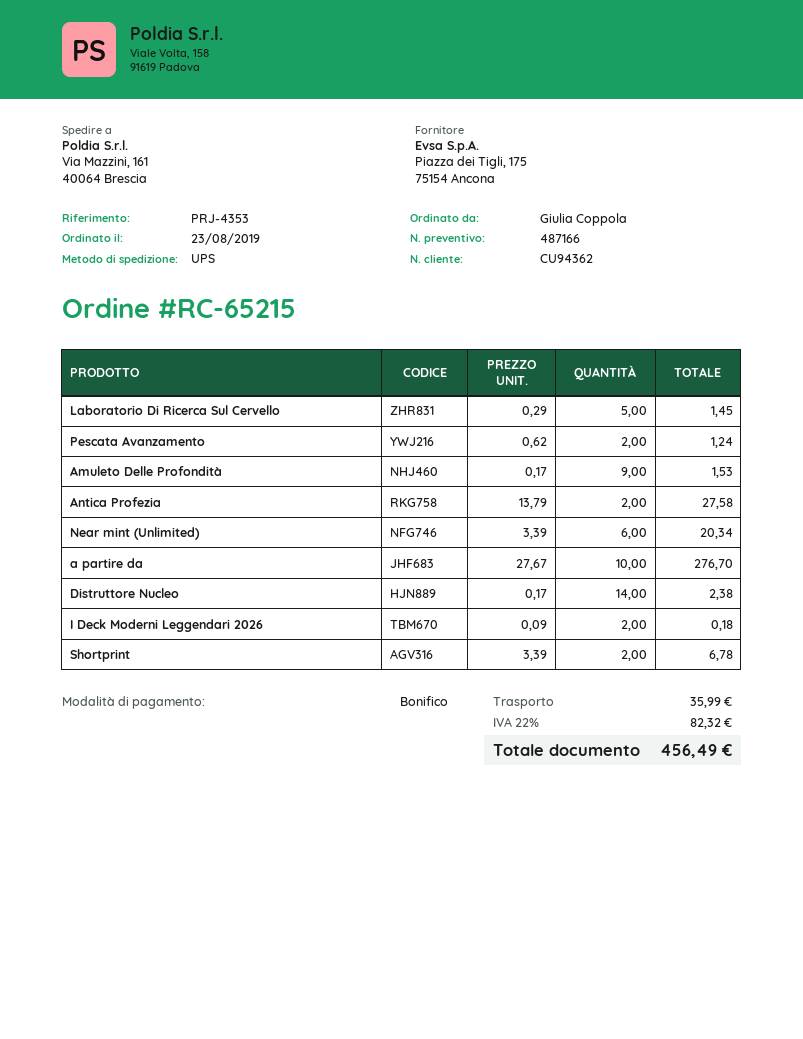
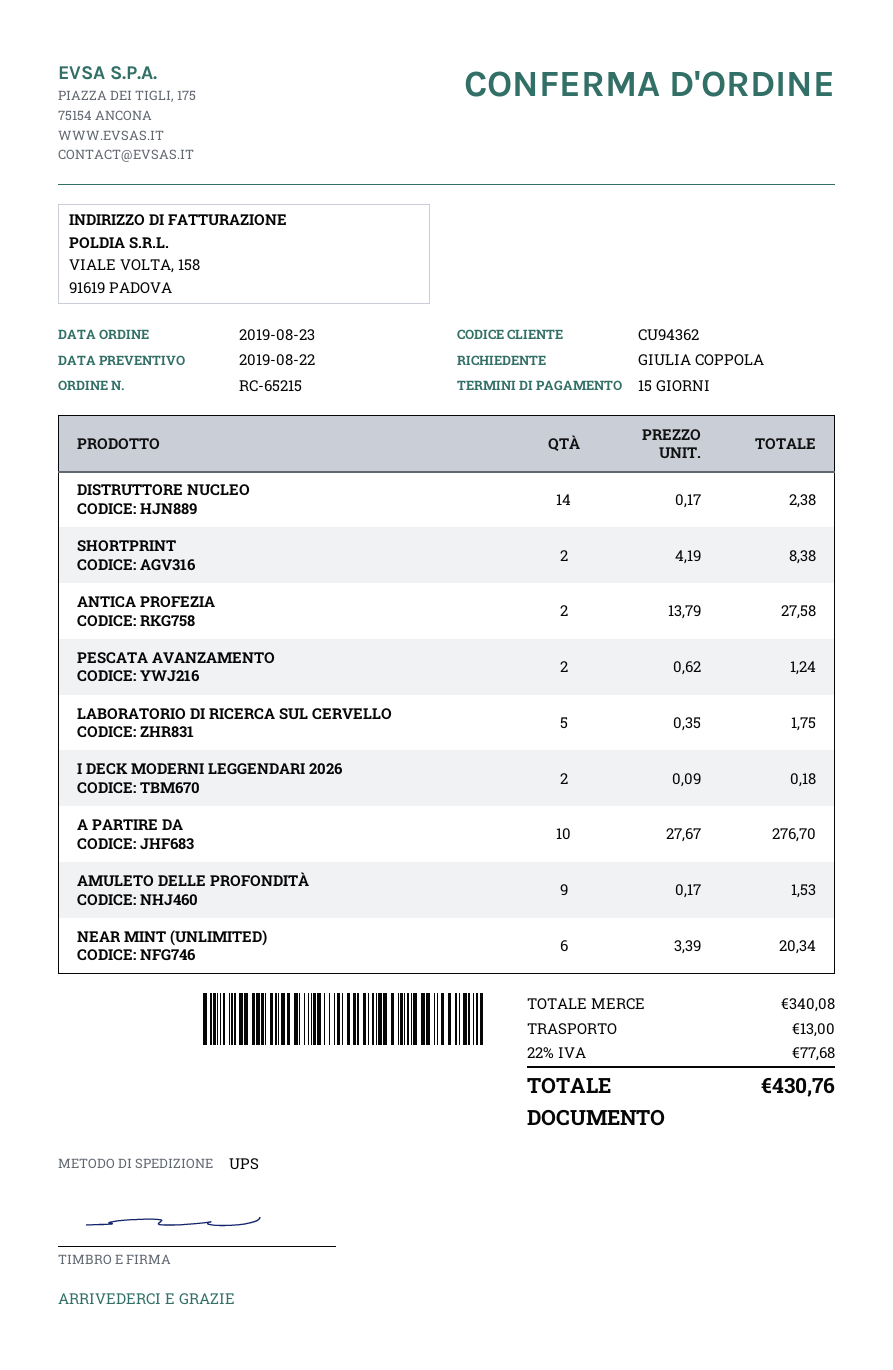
Laboratorio Di Ricerca Sul Cervello: 5 x 0.29 = 1.45 -> 5 x 0.35 = 1.75
Shortprint: 2 x 3.39 = 6.78 -> 2 x 4.19 = 8.38
shipping: 35.99 -> 13.00
tax: 22% = 82.32 -> 22% = 77.68
total: 456.49 -> 430.76

